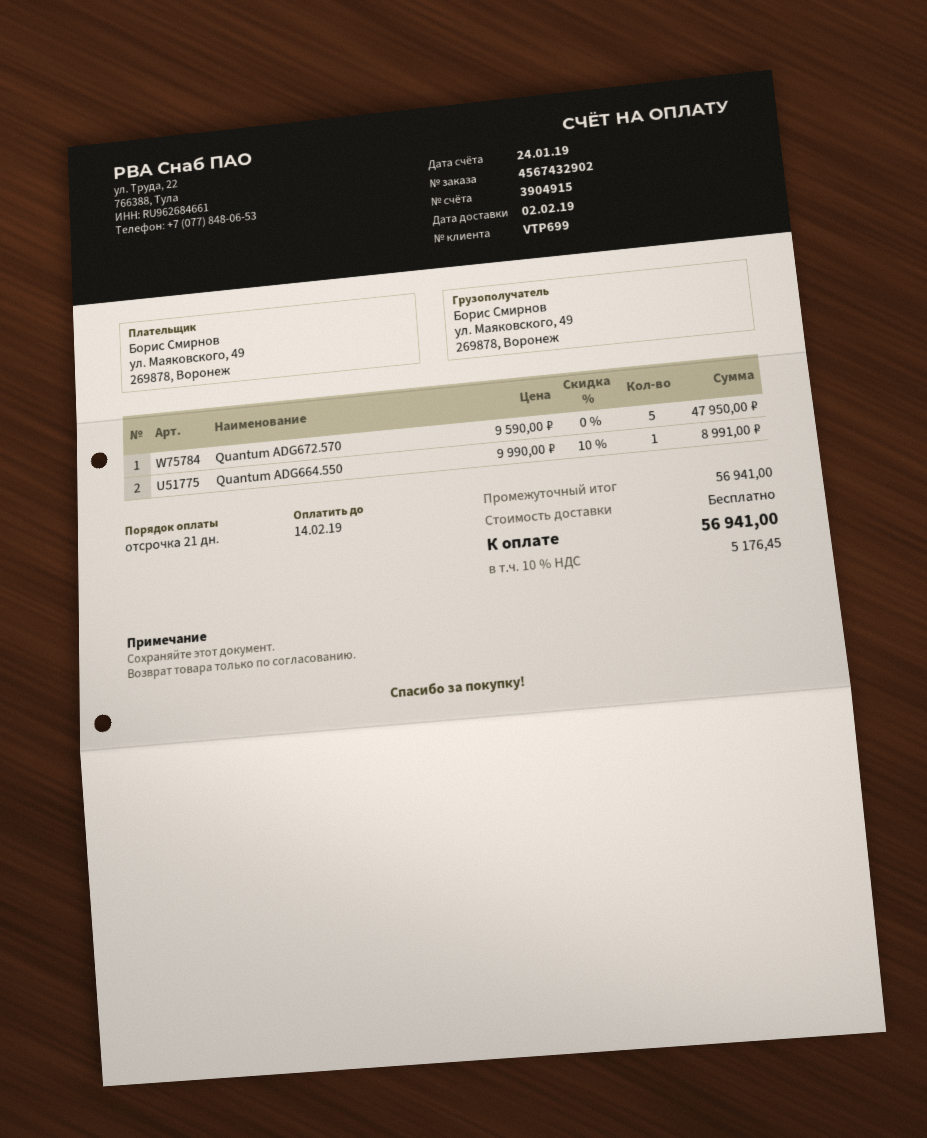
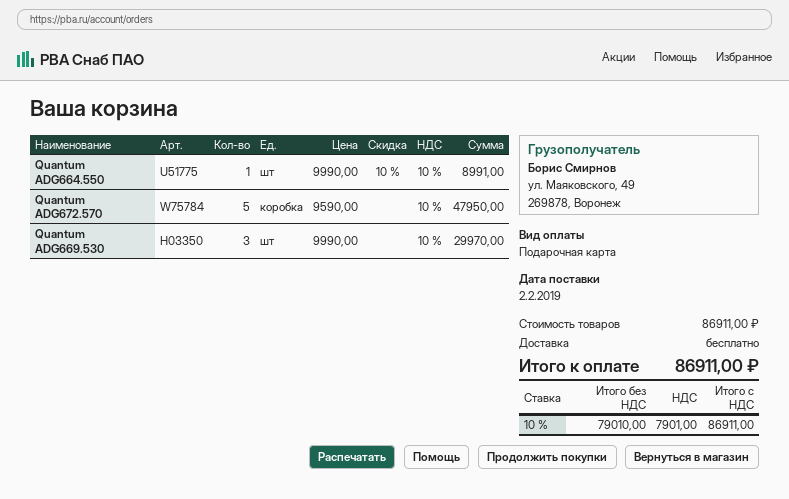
Quantum ADG669.530: none -> 3 x 9990.00 = 29970.00
subtotal: 56941.00 -> 86911.00
tax: 10% = 5176.45 -> 10% = 7901.00
total: 56941.00 -> 86911.00

